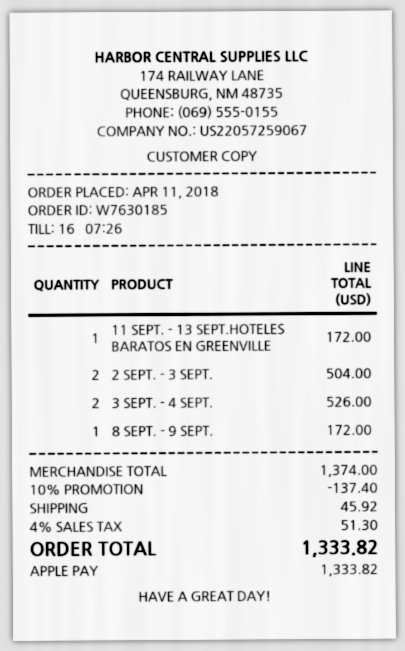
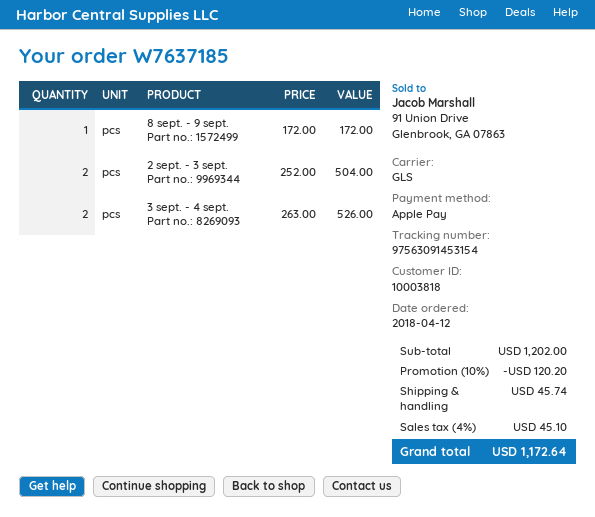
order number: W7630185 -> W7637185
order date: 2018-04-11 -> 2018-04-12
11 SEPT. - 13 SEPT.HOTELES BARATOS EN GREENVILLE: 1 for 172.00 -> none
subtotal: 1374.00 -> 1202.00
discount: 10% = 137.40 -> 10% = 120.20
shipping: 45.92 -> 45.74
tax: 4% = 51.30 -> 4% = 45.10
total: 1333.82 -> 1172.64

